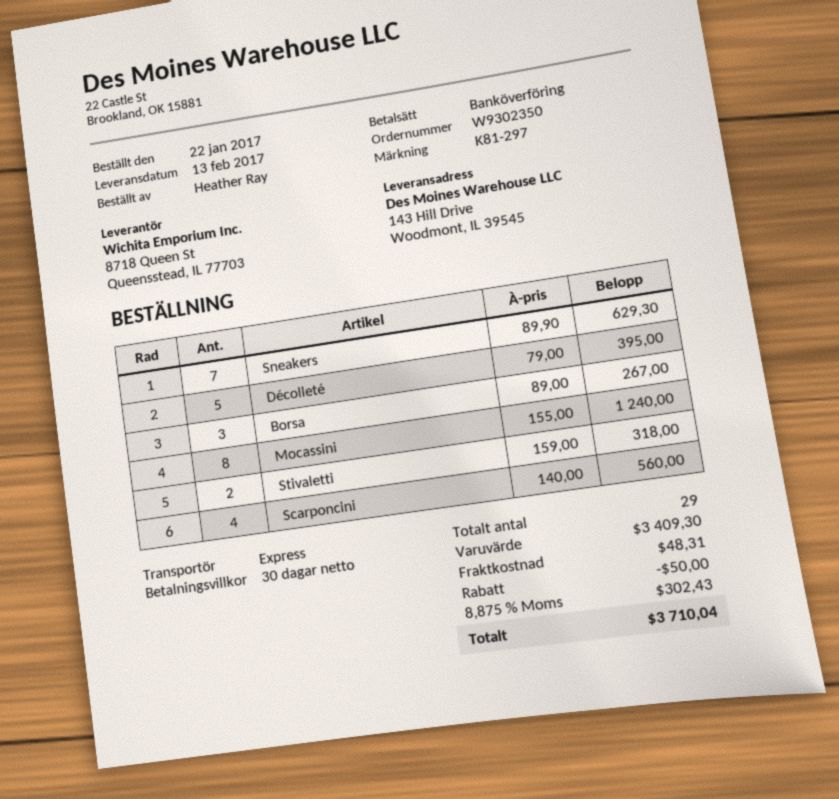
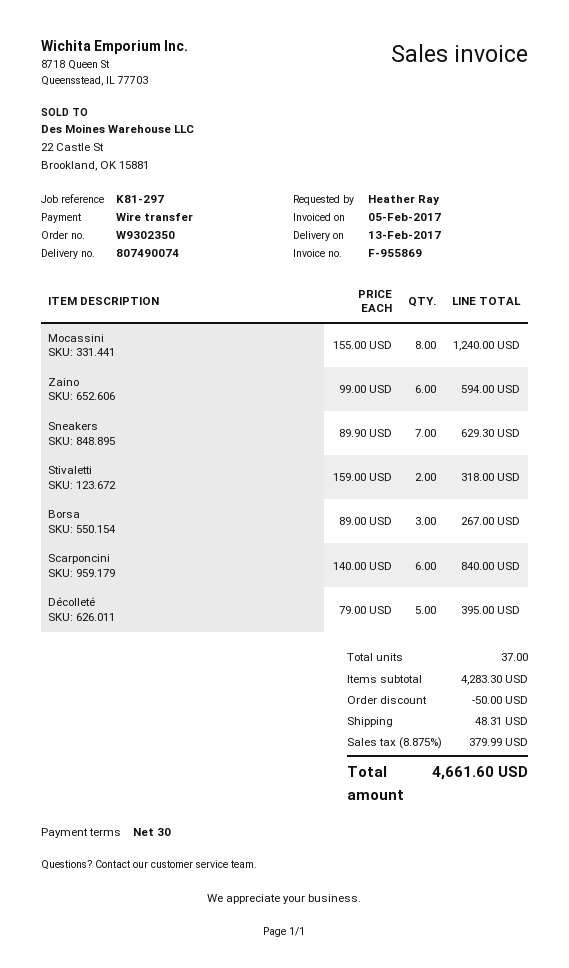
Scarponcini: 4 x 140.00 = 560.00 -> 6 x 140.00 = 840.00
Zaino: none -> 6 x 99.00 = 594.00
total quantity: 29 -> 37
subtotal: 3409.30 -> 4283.30
tax: 8.875% = 302.43 -> 8.875% = 379.99
total: 3710.04 -> 4661.60

